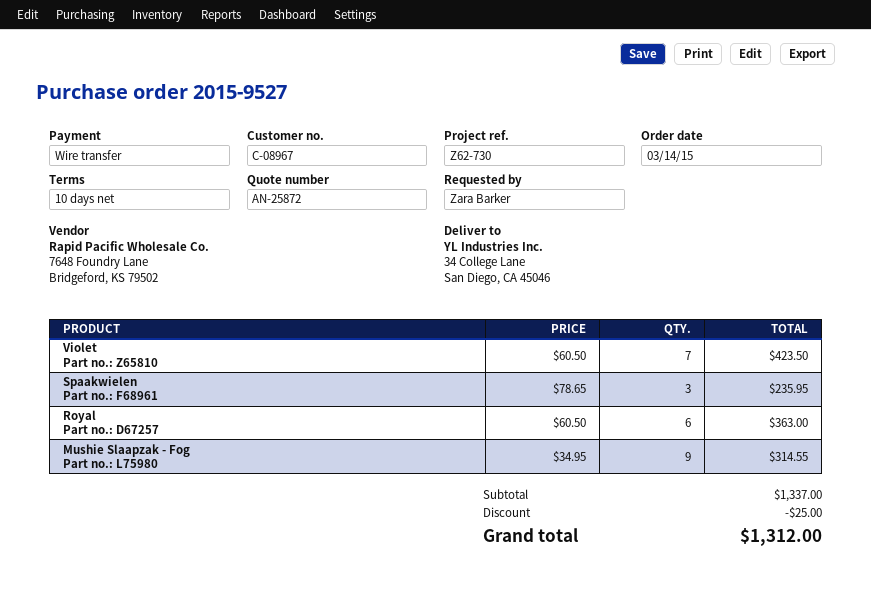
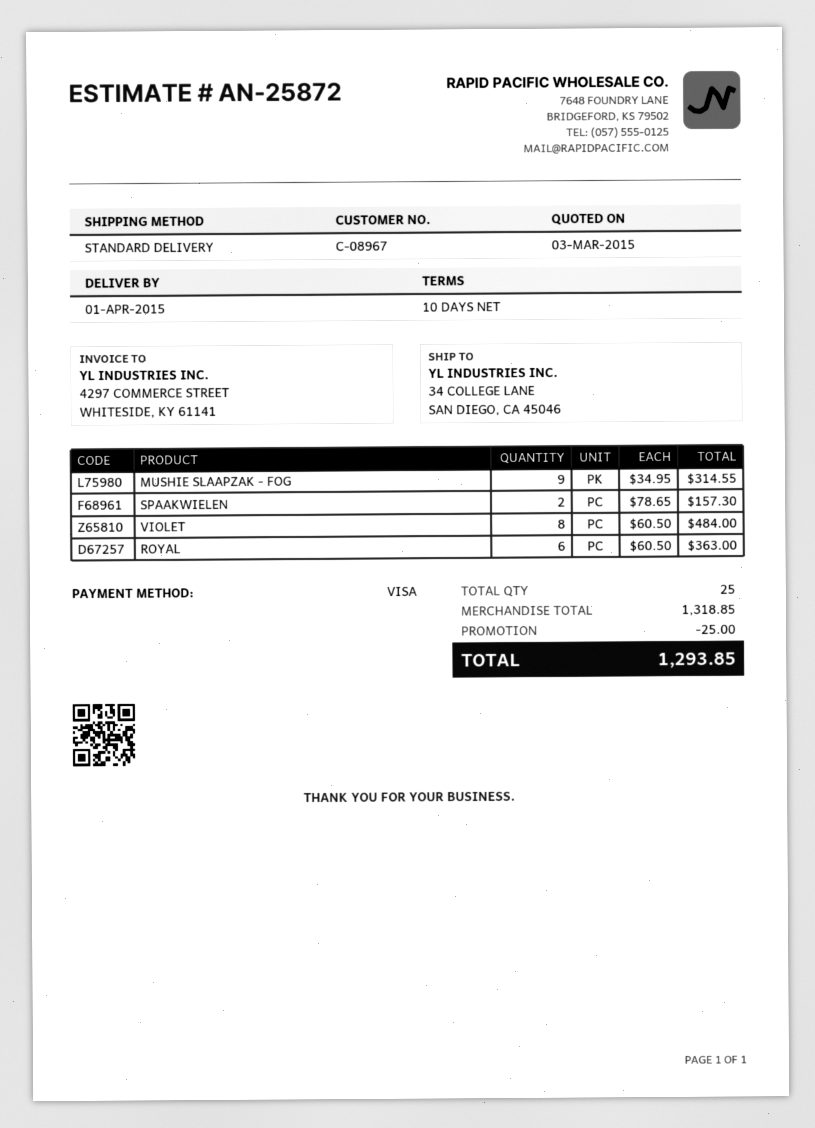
payment method: bank transfer -> Visa
Violet: 7 x 60.50 = 423.50 -> 8 x 60.50 = 484.00
Spaakwielen: 3 x 78.65 = 235.95 -> 2 x 78.65 = 157.30
subtotal: 1337.00 -> 1318.85
total: 1312.00 -> 1293.85

